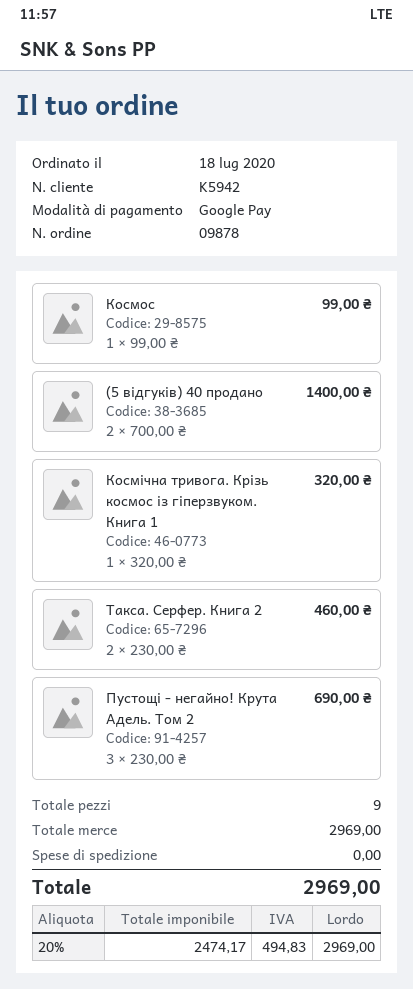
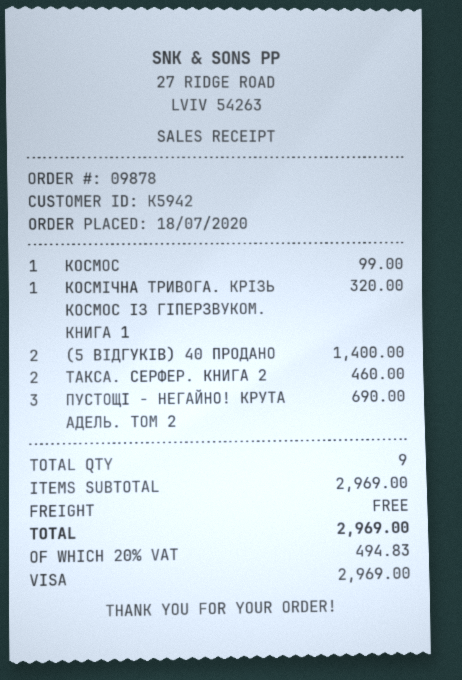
payment method: Google Pay -> Visa

